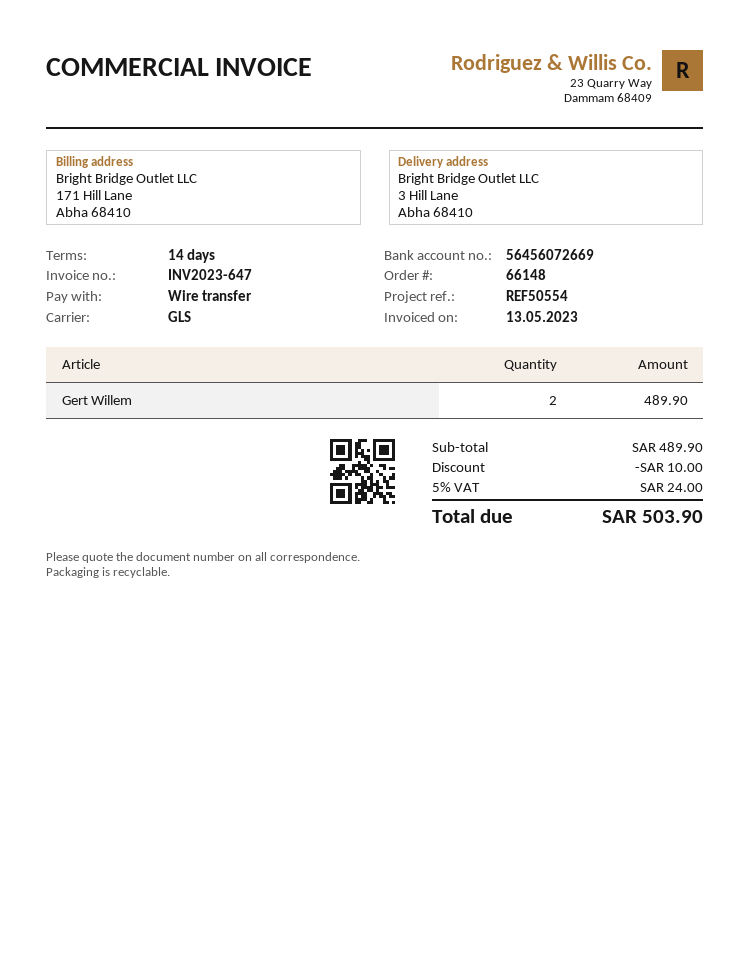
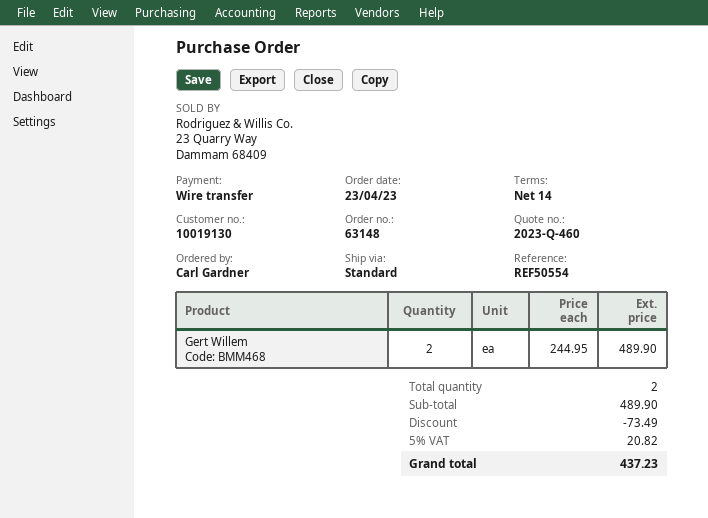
order number: 66148 -> 63148
shipping method: GLS -> standard
discount: 10.00 -> 73.49
tax: 5% = 24.00 -> 5% = 20.82
total: 503.90 -> 437.23

